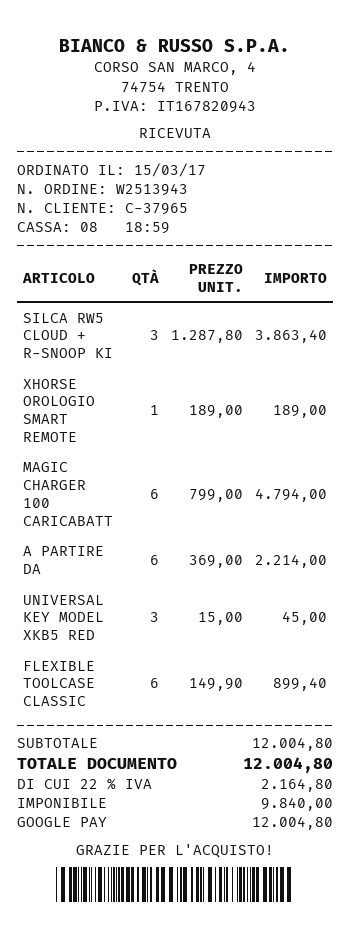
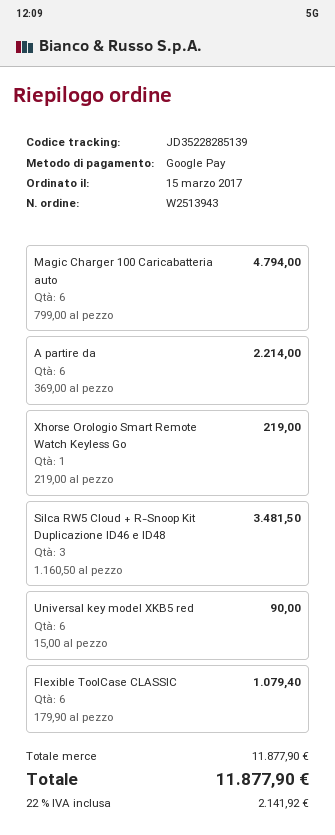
SILCA RW5 CLOUD + R-SNOOP KI: 3 x 1287.80 = 3863.40 -> 3 x 1160.50 = 3481.50
XHORSE OROLOGIO SMART REMOTE: 1 x 189.00 = 189.00 -> 1 x 219.00 = 219.00
UNIVERSAL KEY MODEL XKB5 RED: 3 x 15.00 = 45.00 -> 6 x 15.00 = 90.00
FLEXIBLE TOOLCASE CLASSIC: 6 x 149.90 = 899.40 -> 6 x 179.90 = 1079.40
subtotal: 12004.80 -> 11877.90
tax: 22% = 2164.80 -> 22% = 2141.92
total: 12004.80 -> 11877.90

